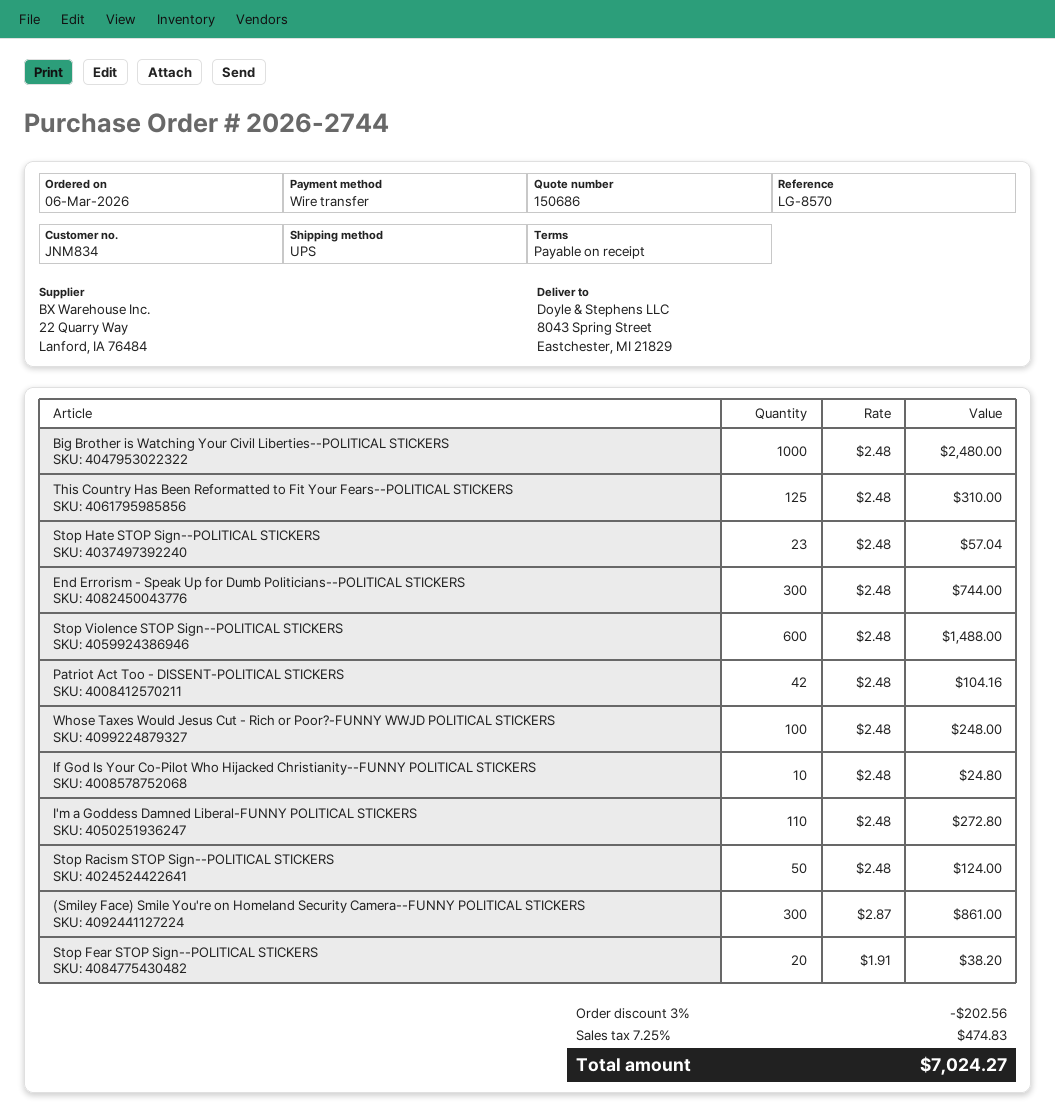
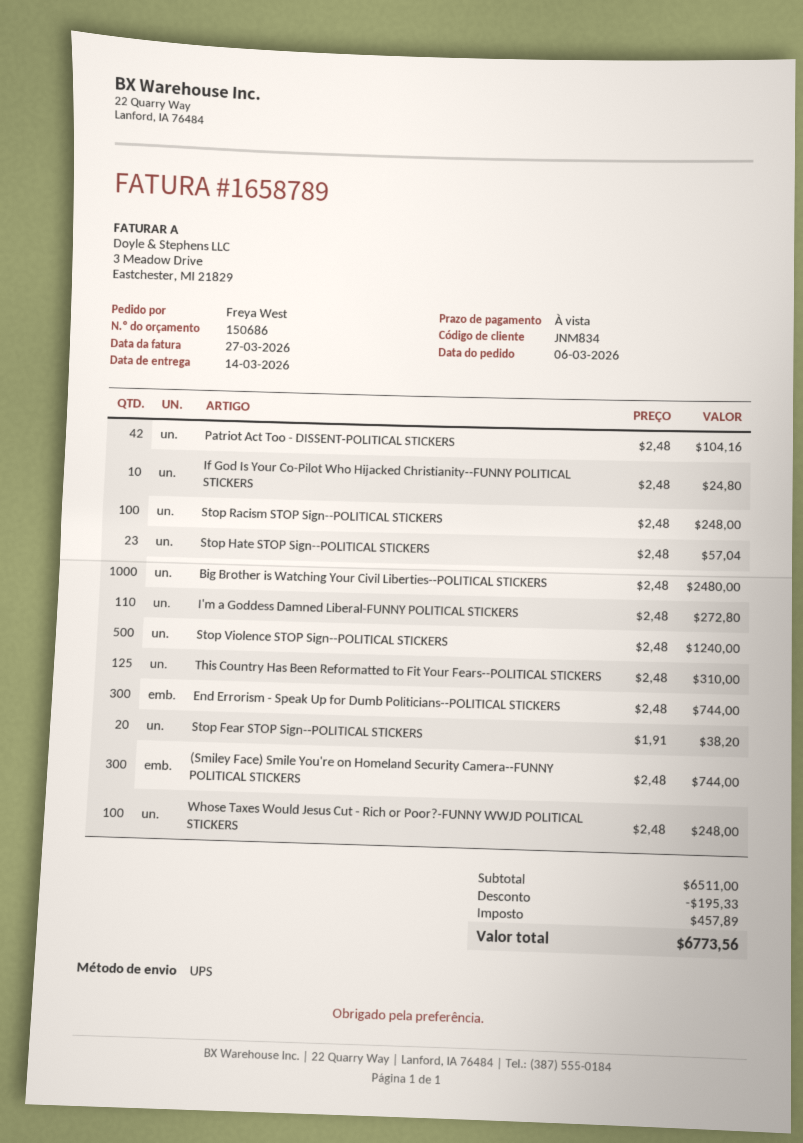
Stop Violence STOP Sign--POLITICAL STICKERS: 600 x 2.48 = 1488.00 -> 500 x 2.48 = 1240.00
Stop Racism STOP Sign--POLITICAL STICKERS: 50 x 2.48 = 124.00 -> 100 x 2.48 = 248.00
(Smiley Face) Smile You're on Homeland Security Camera--FUNNY POLITICAL STICKERS: 300 x 2.87 = 861.00 -> 300 x 2.48 = 744.00
discount: 202.56 -> 195.33
tax: 474.83 -> 457.89
total: 7024.27 -> 6773.56

